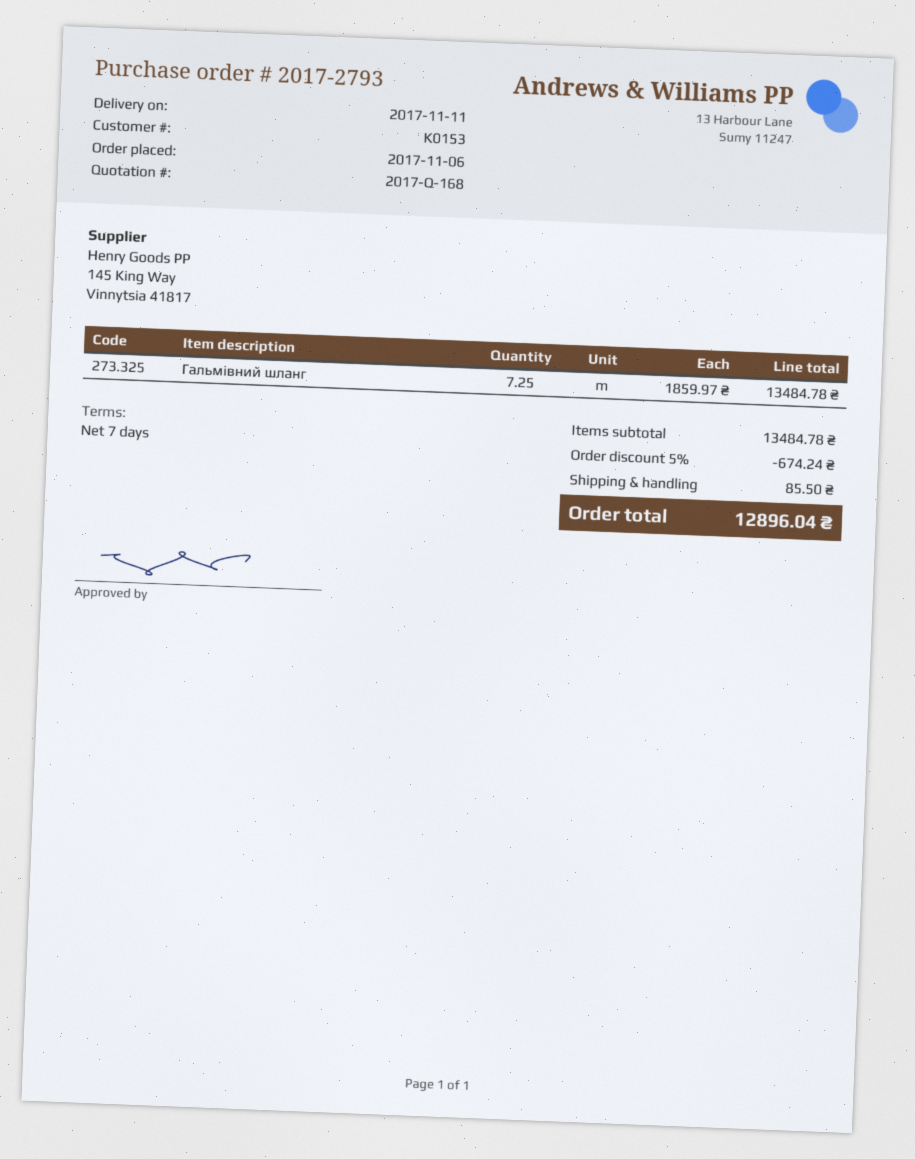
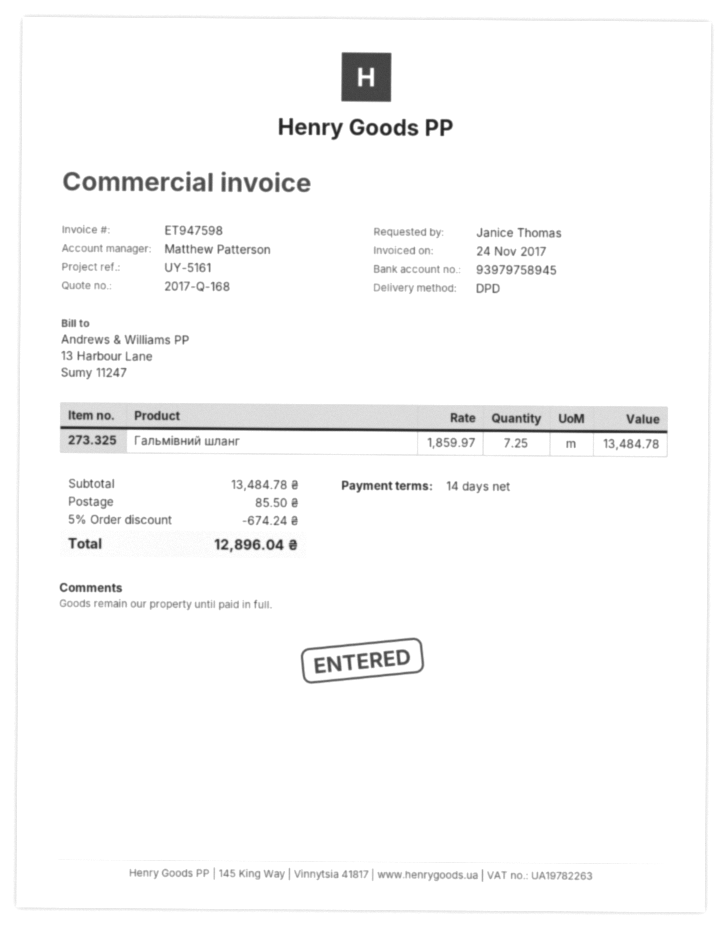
payment terms: 7 days -> 14 days

